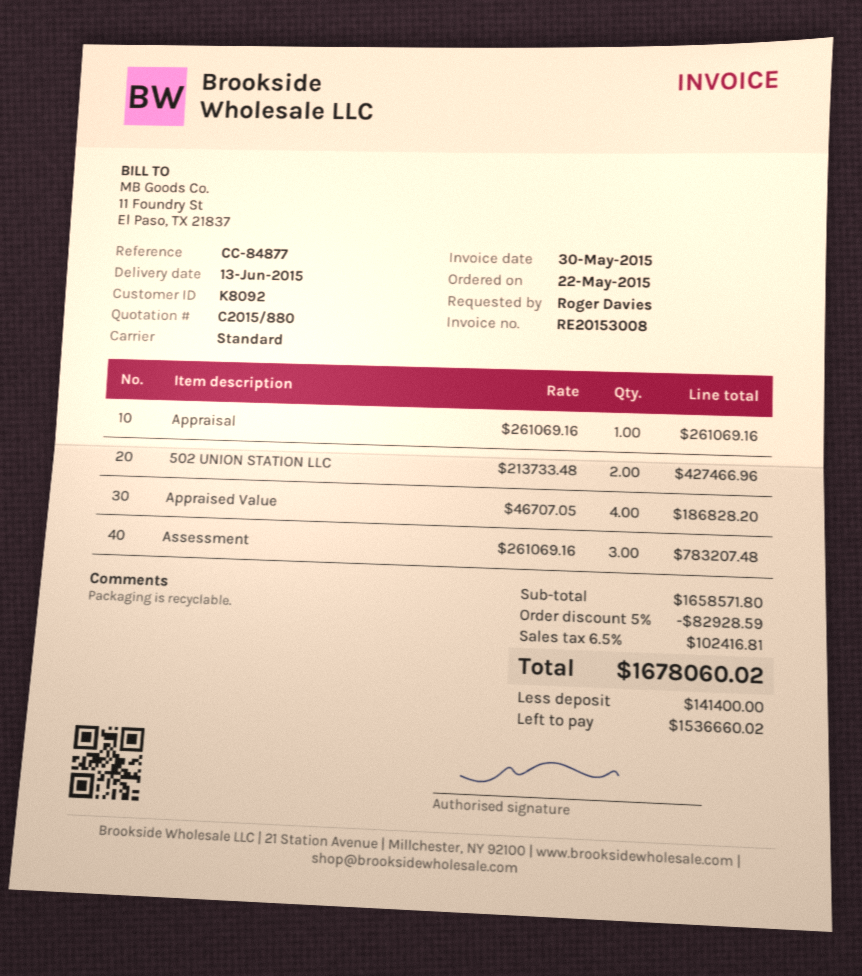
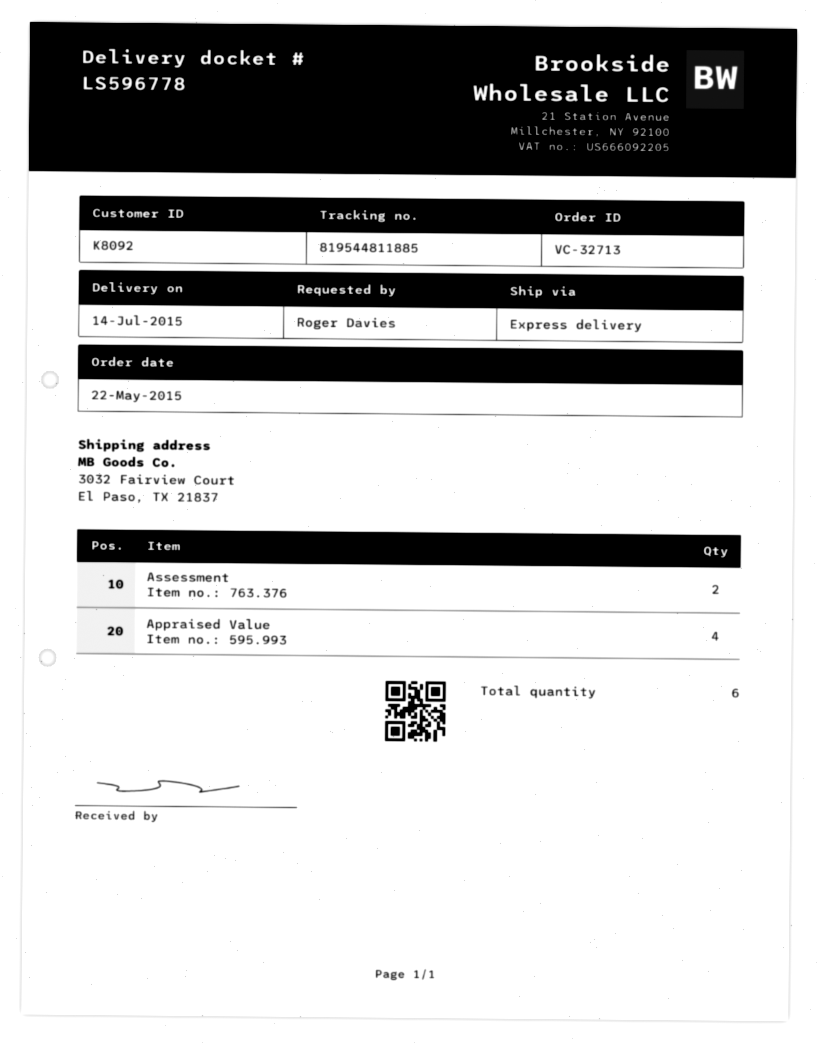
delivery date: 2015-06-13 -> 2015-07-14
shipping method: standard -> express
Appraisal: 1 -> none
502 UNION STATION LLC: 2 -> none
Assessment: 3 -> 2

